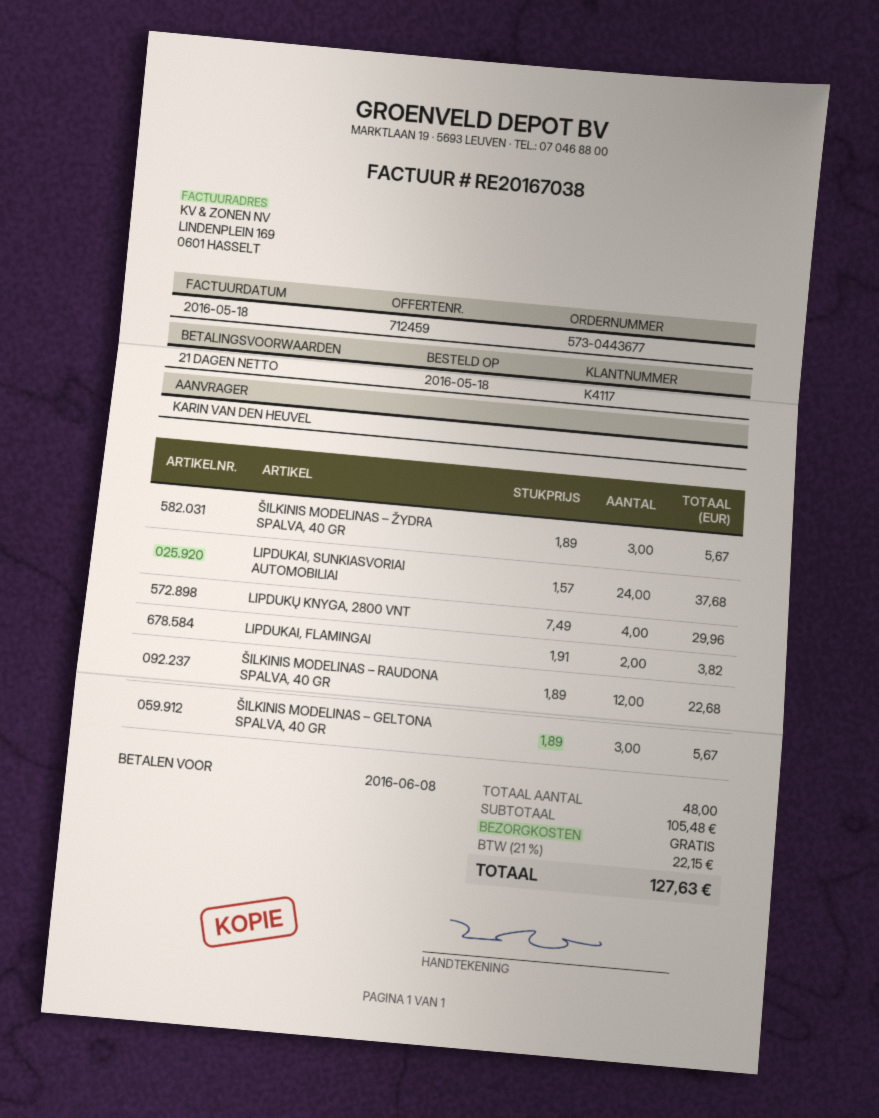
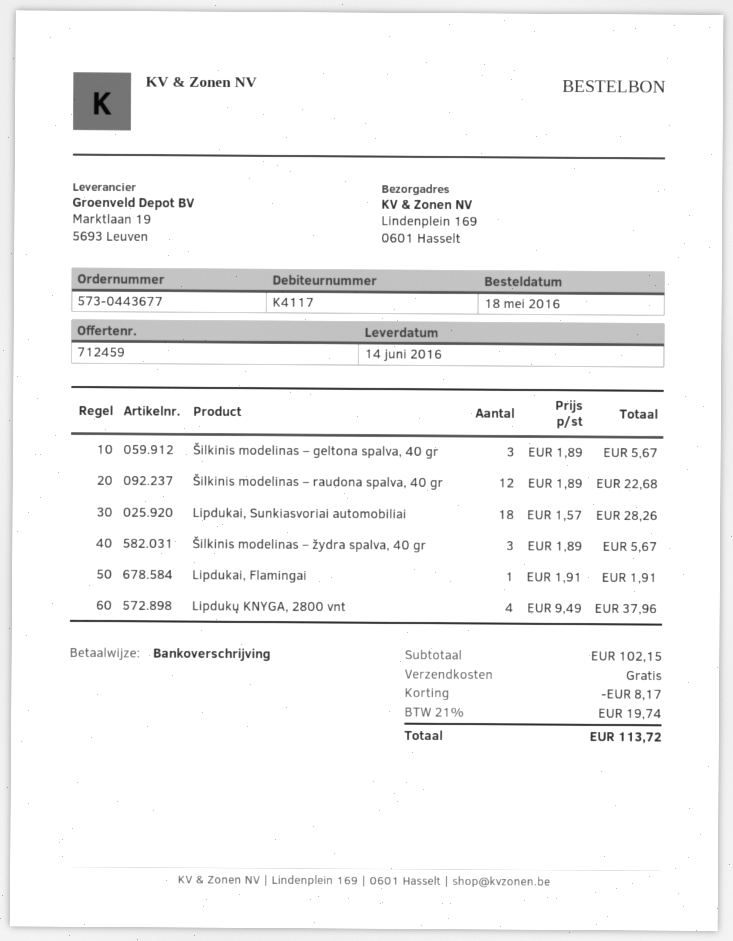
LIPDUKAI, SUNKIASVORIAI AUTOMOBILIAI: 24 x 1.57 = 37.68 -> 18 x 1.57 = 28.26
LIPDUKŲ KNYGA, 2800 VNT: 4 x 7.49 = 29.96 -> 4 x 9.49 = 37.96
LIPDUKAI, FLAMINGAI: 2 x 1.91 = 3.82 -> 1 x 1.91 = 1.91
subtotal: 105.48 -> 102.15
discount: none -> 8.17
tax: 21% = 22.15 -> 21% = 19.74
total: 127.63 -> 113.72

